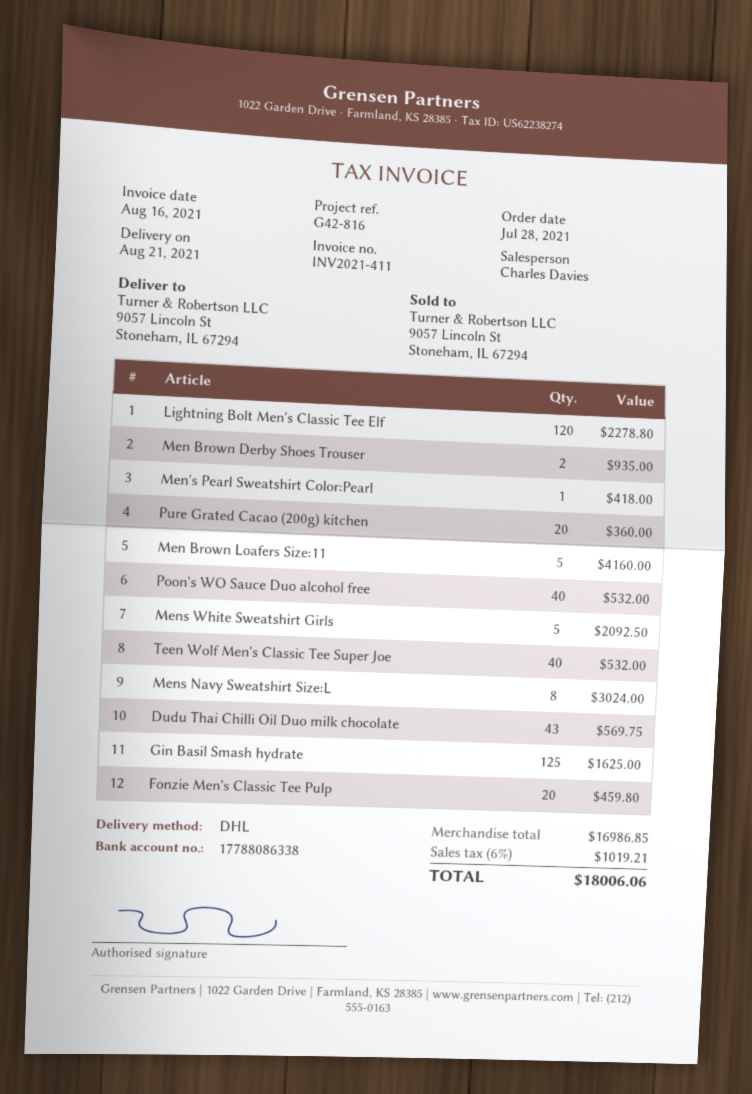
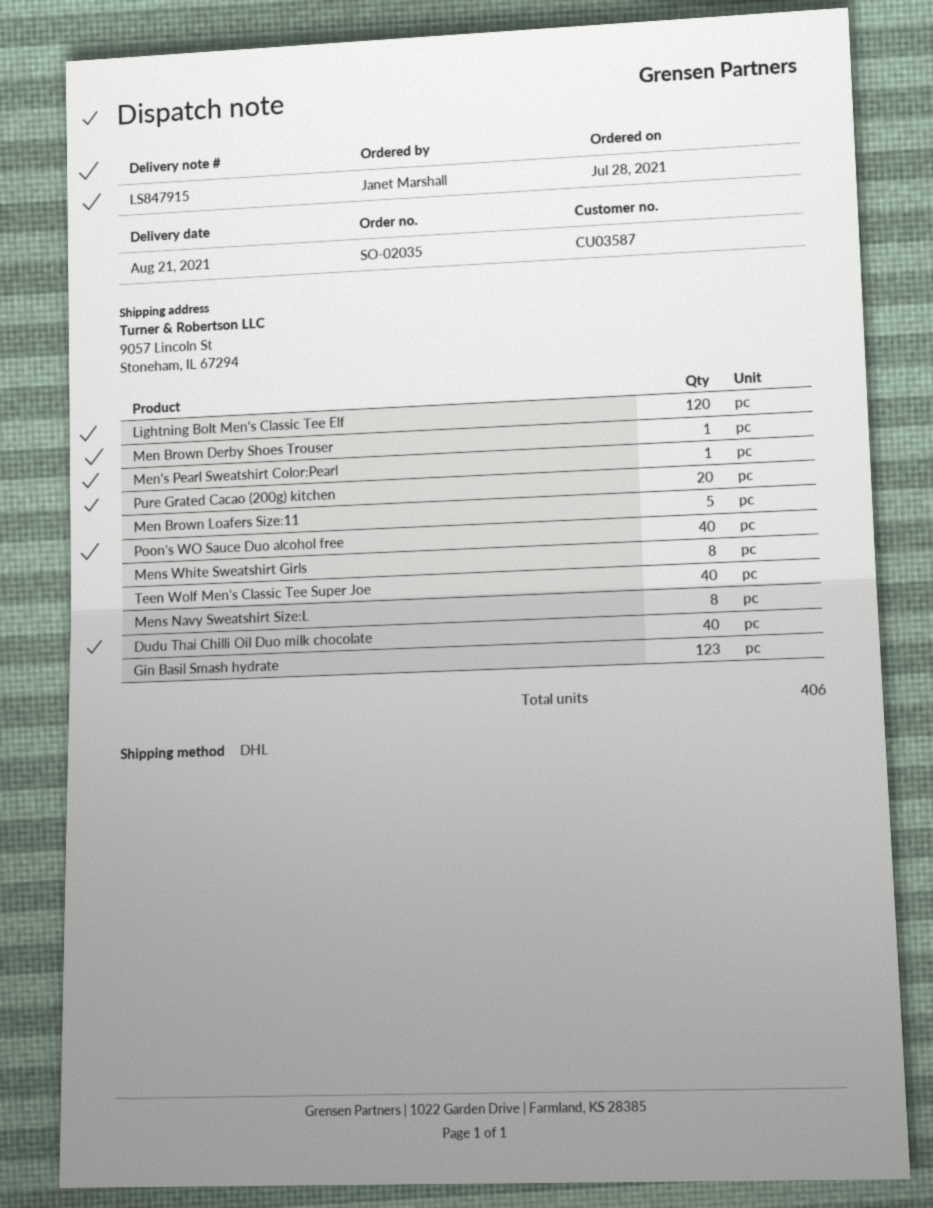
Men Brown Derby Shoes Trouser: 2 -> 1
Mens White Sweatshirt Girls: 5 -> 8
Dudu Thai Chilli Oil Duo milk chocolate: 43 -> 40
Gin Basil Smash hydrate: 125 -> 123
Fonzie Men's Classic Tee Pulp: 20 -> none

